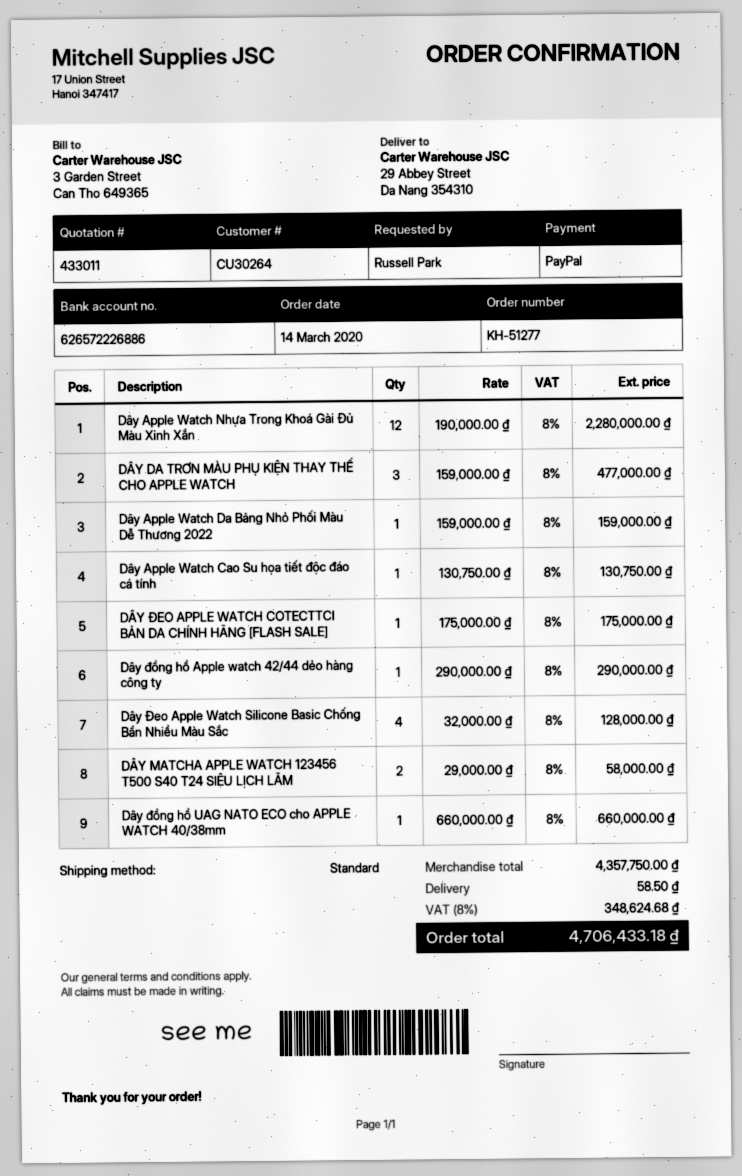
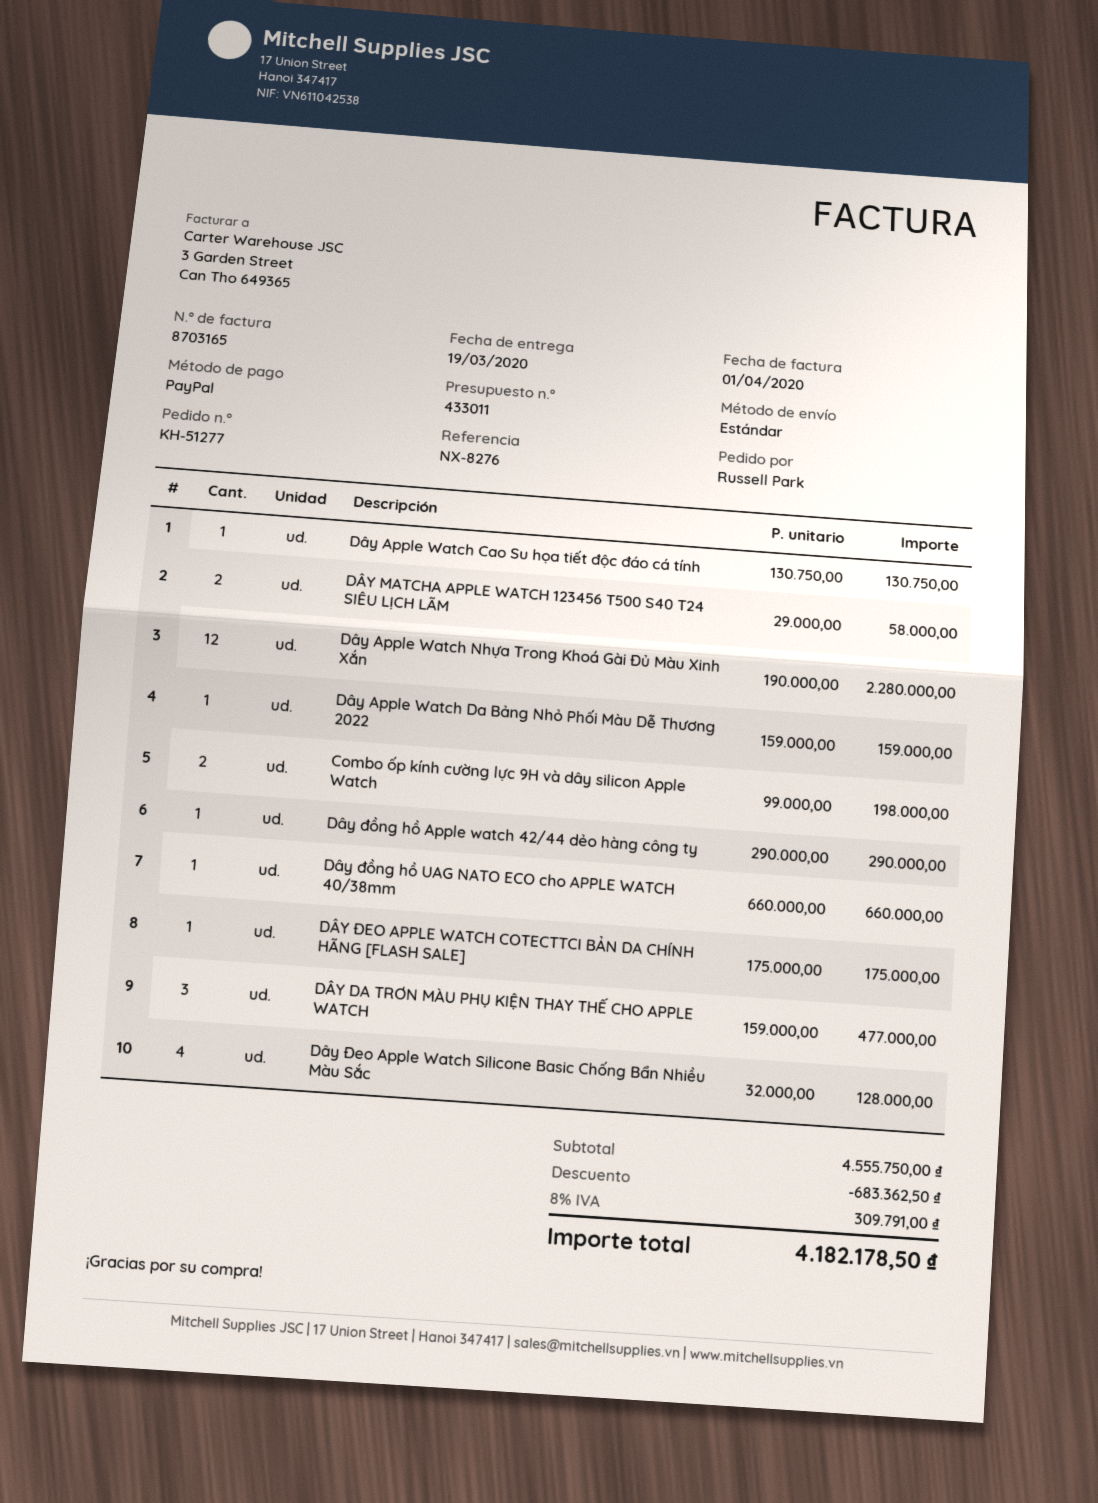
Combo ốp kính cường lực 9H và dây silicon Apple Watch: none -> 2 x 99000.00 = 198000.00
subtotal: 4357750.00 -> 4555750.00
discount: none -> 683362.50
shipping: 58.50 -> none
tax: 8% = 348624.68 -> 8% = 309791.00
total: 4706433.18 -> 4182178.50

